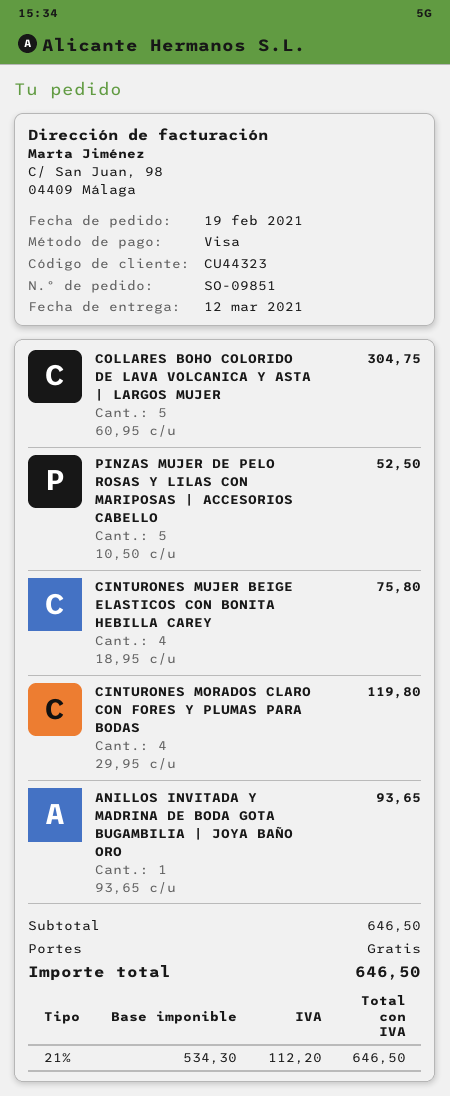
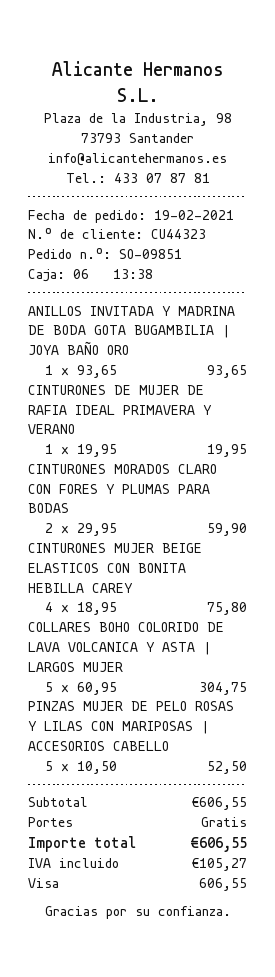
CINTURONES MORADOS CLARO CON FORES Y PLUMAS PARA BODAS: 4 x 29.95 = 119.80 -> 2 x 29.95 = 59.90
CINTURONES DE MUJER DE RAFIA IDEAL PRIMAVERA Y VERANO: none -> 1 x 19.95 = 19.95
subtotal: 646.50 -> 606.55
tax: 112.20 -> 105.27
total: 646.50 -> 606.55

